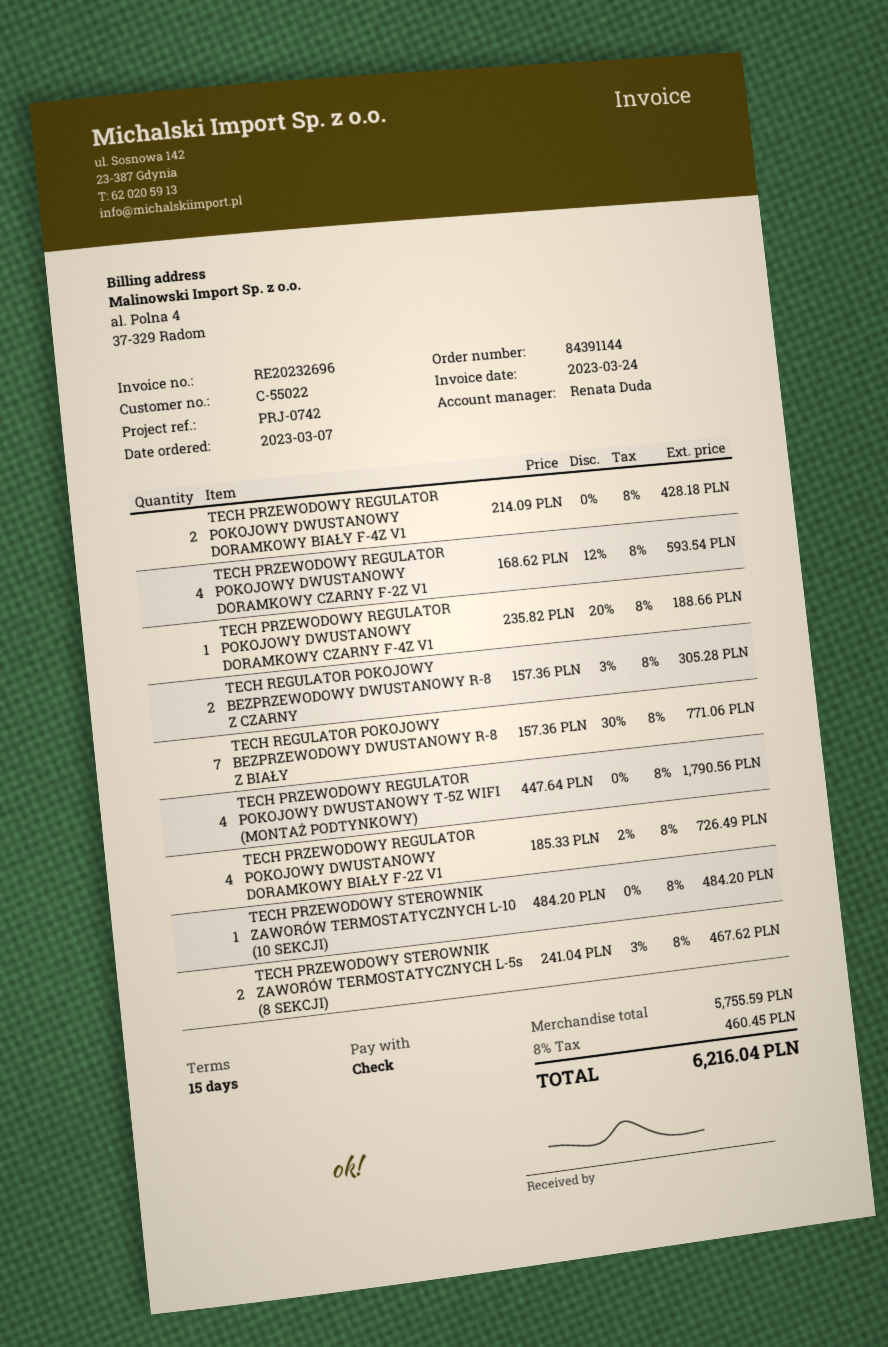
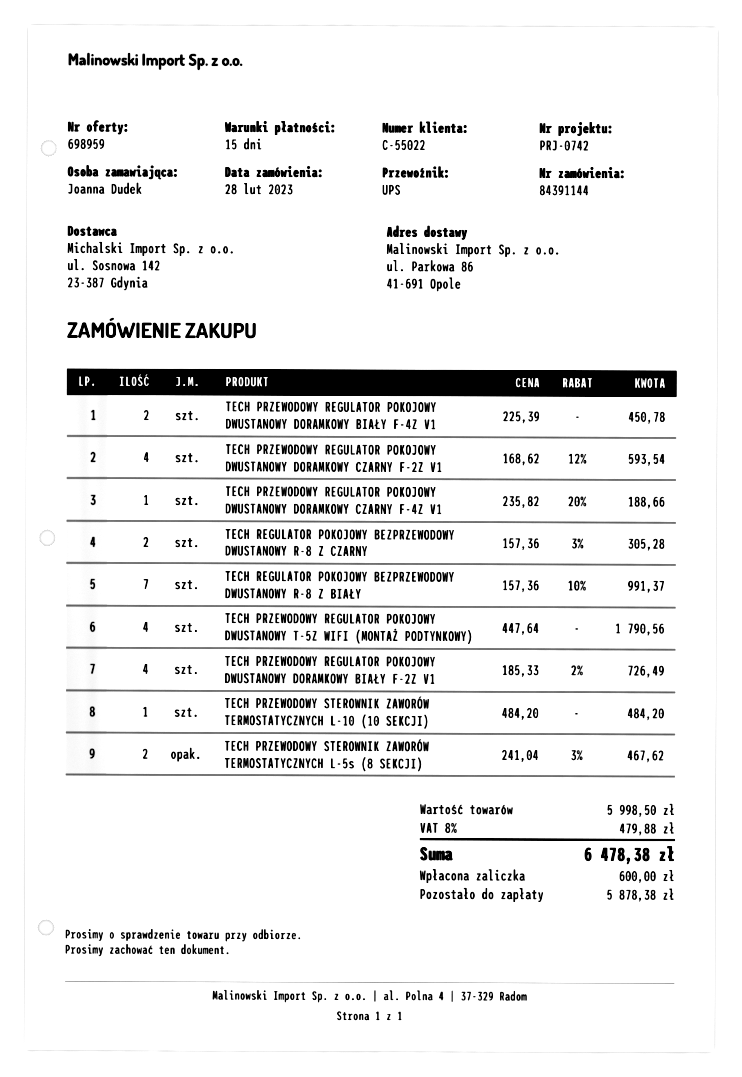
order date: 2023-03-07 -> 2023-02-28
TECH PRZEWODOWY REGULATOR POKOJOWY DWUSTANOWY DORAMKOWY BIAŁY F-4Z V1: 2 x 214.09 = 428.18 -> 2 x 225.39 = 450.78
TECH REGULATOR POKOJOWY BEZPRZEWODOWY DWUSTANOWY R-8 Z BIAŁY: 7 x 157.36 - 30% = 771.06 -> 7 x 157.36 - 10% = 991.37
subtotal: 5755.59 -> 5998.50
tax: 8% = 460.45 -> 8% = 479.88
total: 6216.04 -> 6478.38

